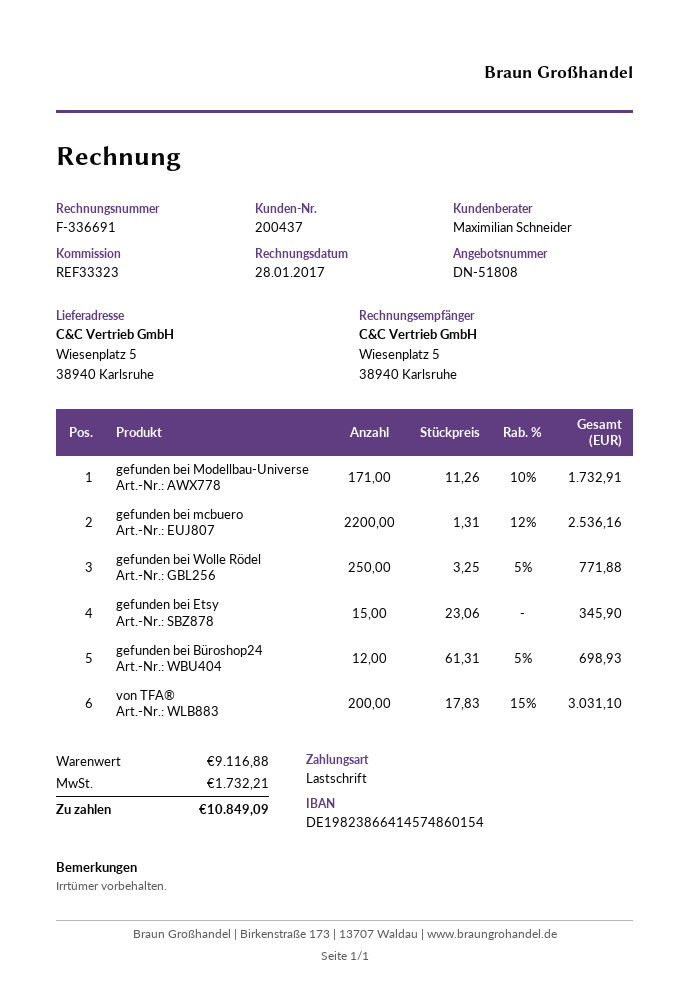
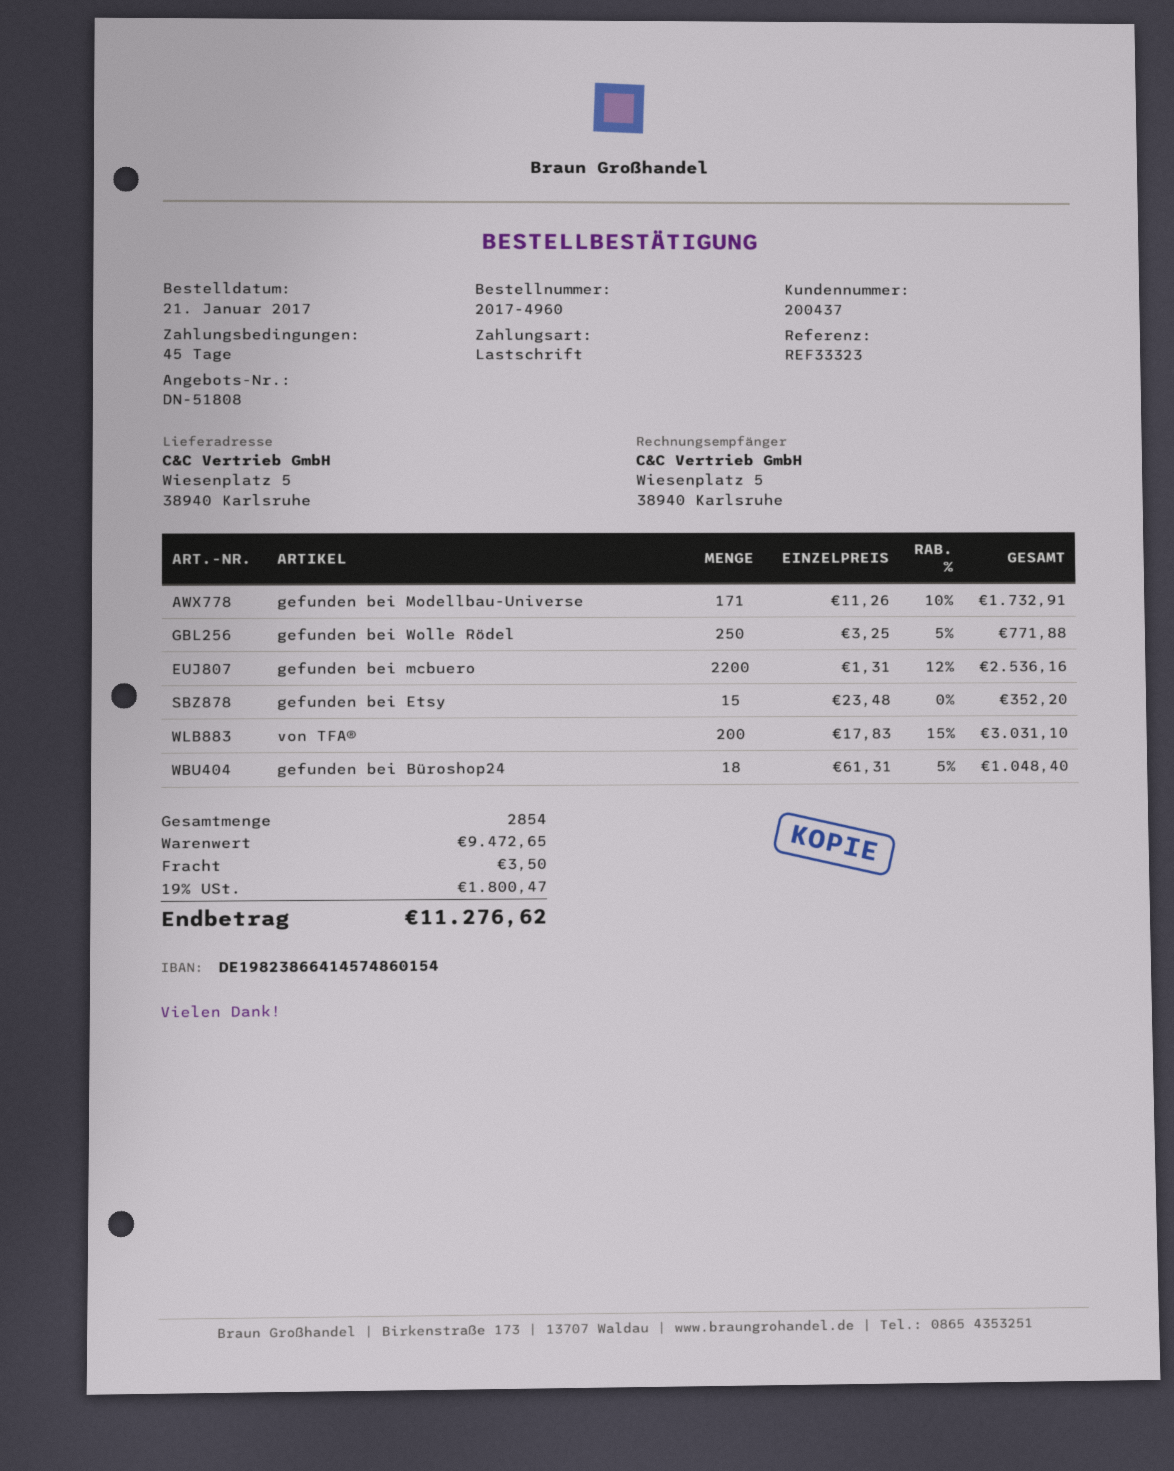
gefunden bei Etsy: 15 x 23.06 = 345.90 -> 15 x 23.48 = 352.20
gefunden bei Büroshop24: 12 x 61.31 - 5% = 698.93 -> 18 x 61.31 - 5% = 1048.40
subtotal: 9116.88 -> 9472.65
shipping: none -> 3.50
tax: 1732.21 -> 1800.47
total: 10849.09 -> 11276.62

